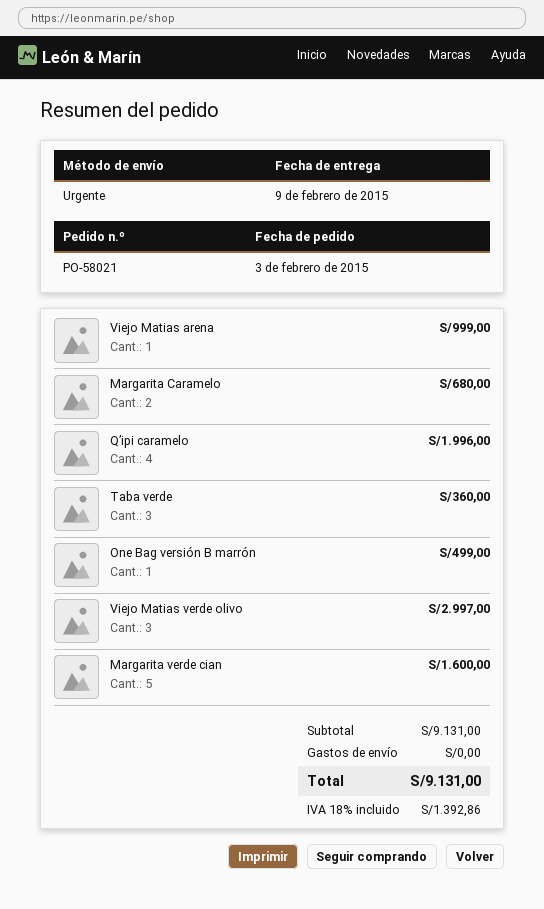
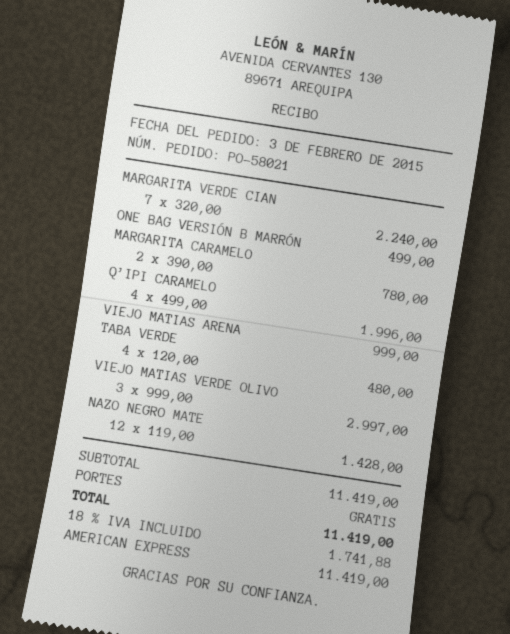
Margarita Caramelo: 2 for 680.00 -> 2 for 780.00
Taba verde: 3 for 360.00 -> 4 for 480.00
Margarita verde cian: 5 for 1600.00 -> 7 for 2240.00
NAZO NEGRO MATE: none -> 12 for 1428.00
subtotal: 9131.00 -> 11419.00
tax: 18% = 1392.86 -> 18% = 1741.88
total: 9131.00 -> 11419.00

